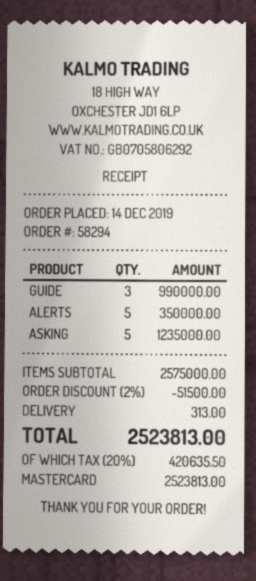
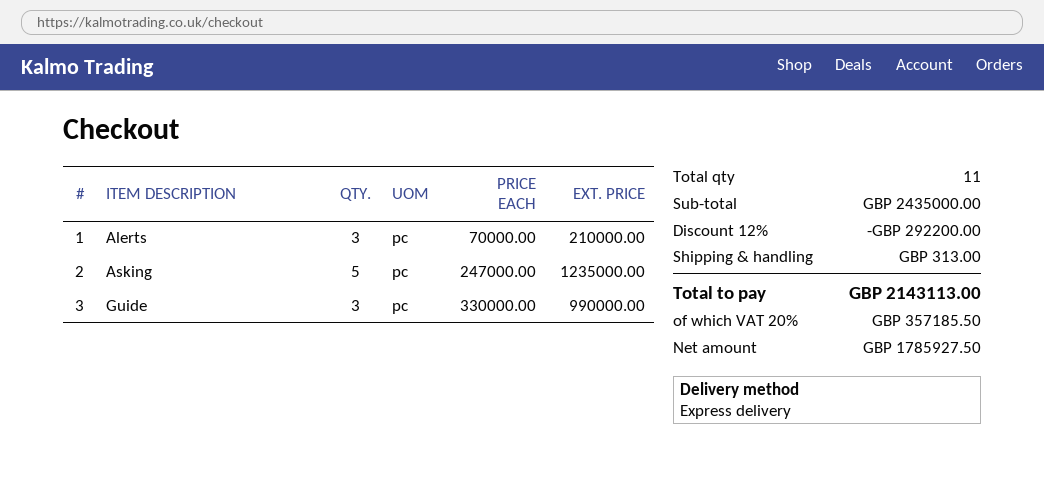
ALERTS: 5 for 350000.00 -> 3 for 210000.00
subtotal: 2575000.00 -> 2435000.00
discount: 2% = 51500.00 -> 12% = 292200.00
tax: 20% = 420635.50 -> 20% = 357185.50
total: 2523813.00 -> 2143113.00

